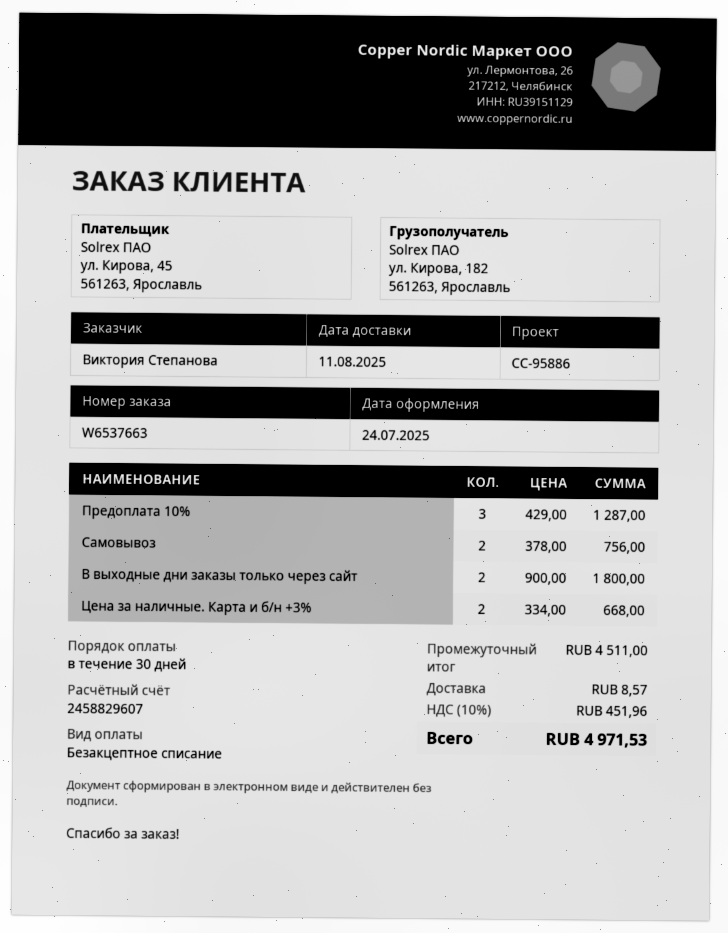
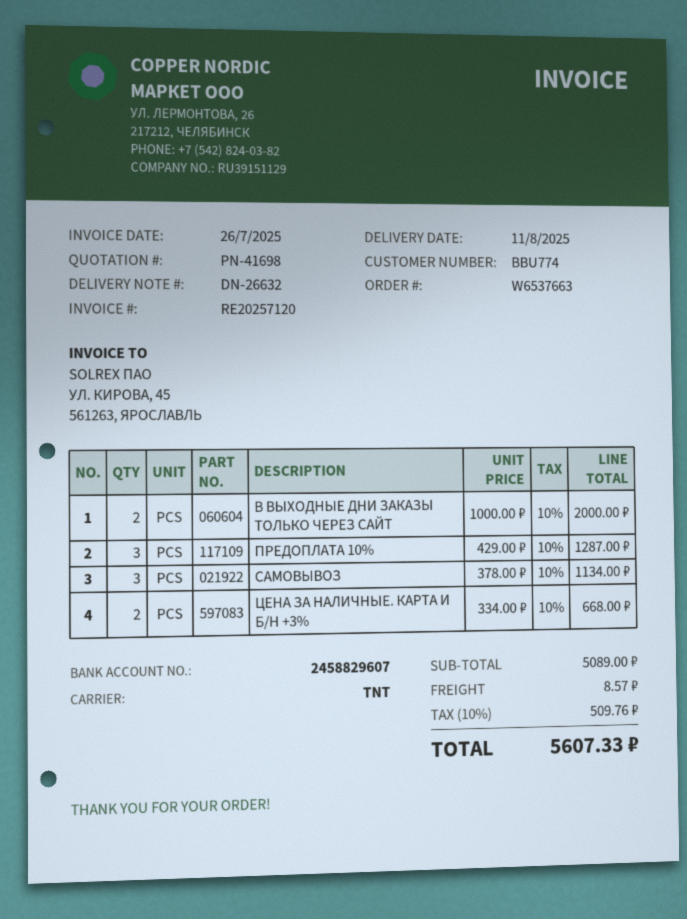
Самовывоз: 2 x 378.00 = 756.00 -> 3 x 378.00 = 1134.00
В выходные дни заказы только через сайт: 2 x 900.00 = 1800.00 -> 2 x 1000.00 = 2000.00
subtotal: 4511.00 -> 5089.00
tax: 10% = 451.96 -> 10% = 509.76
total: 4971.53 -> 5607.33

